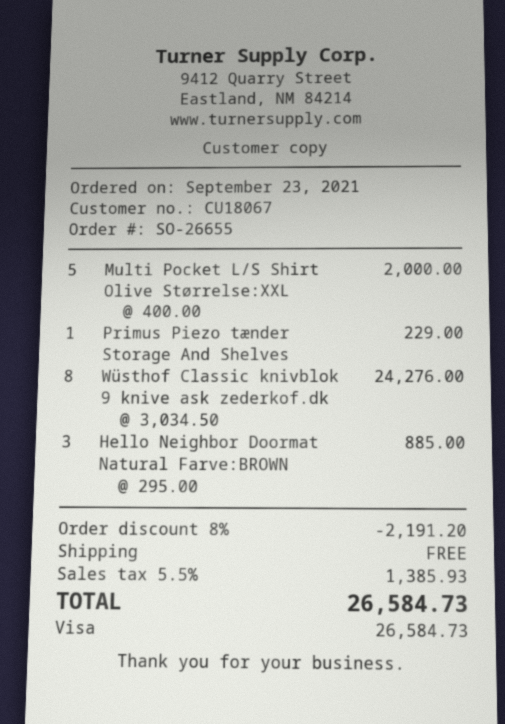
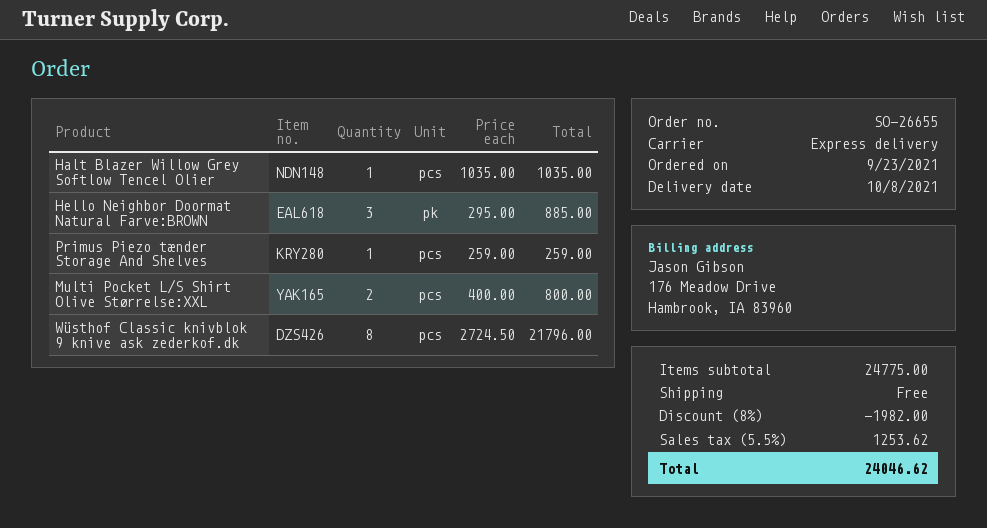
Multi Pocket L/S Shirt Olive Størrelse:XXL: 5 x 400.00 = 2000.00 -> 2 x 400.00 = 800.00
Primus Piezo tænder Storage And Shelves: 1 x 229.00 = 229.00 -> 1 x 259.00 = 259.00
Wüsthof Classic knivblok 9 knive ask zederkof.dk: 8 x 3034.50 = 24276.00 -> 8 x 2724.50 = 21796.00
Halt Blazer Willow Grey Softlow Tencel Olier: none -> 1 x 1035.00 = 1035.00
discount: 8% = 2191.20 -> 8% = 1982.00
tax: 5.5% = 1385.93 -> 5.5% = 1253.62
total: 26584.73 -> 24046.62

